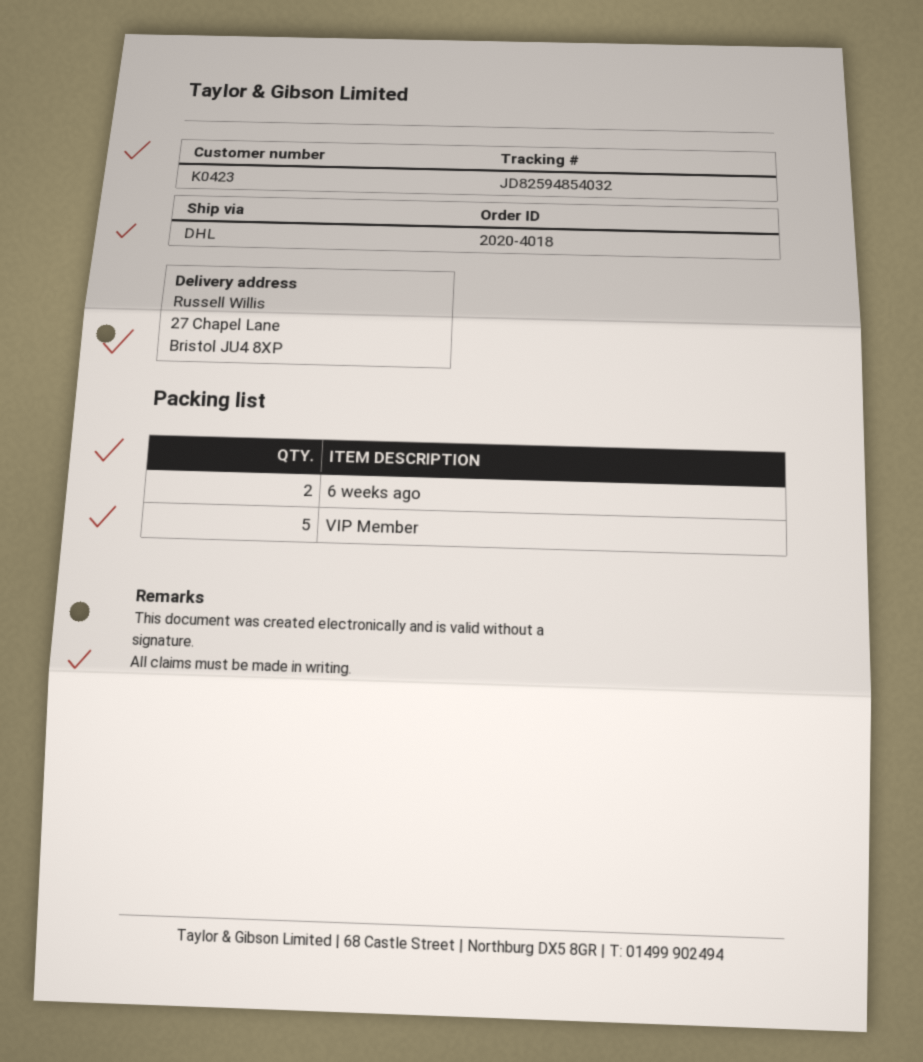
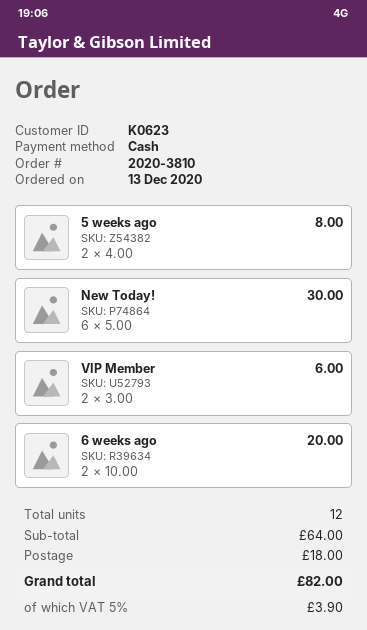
order number: 2020-4018 -> 2020-3810
customer number: K0423 -> K0623
VIP Member: 5 -> 2
5 weeks ago: none -> 2
New Today!: none -> 6

